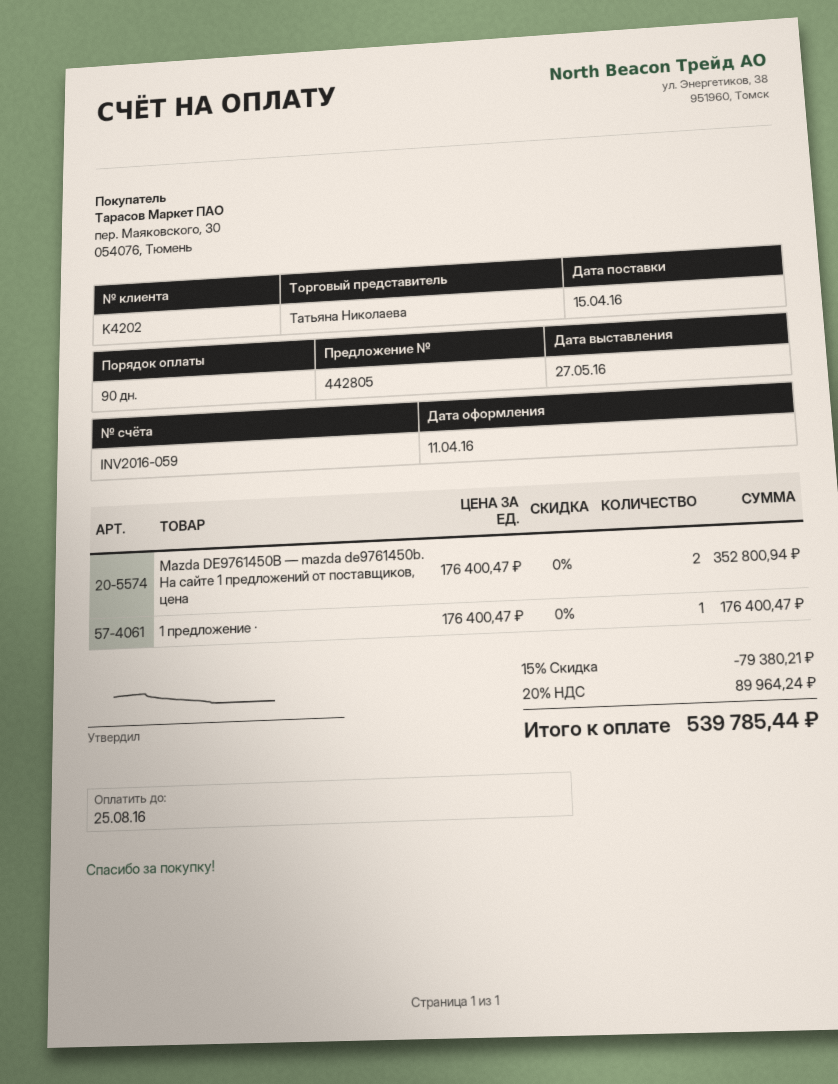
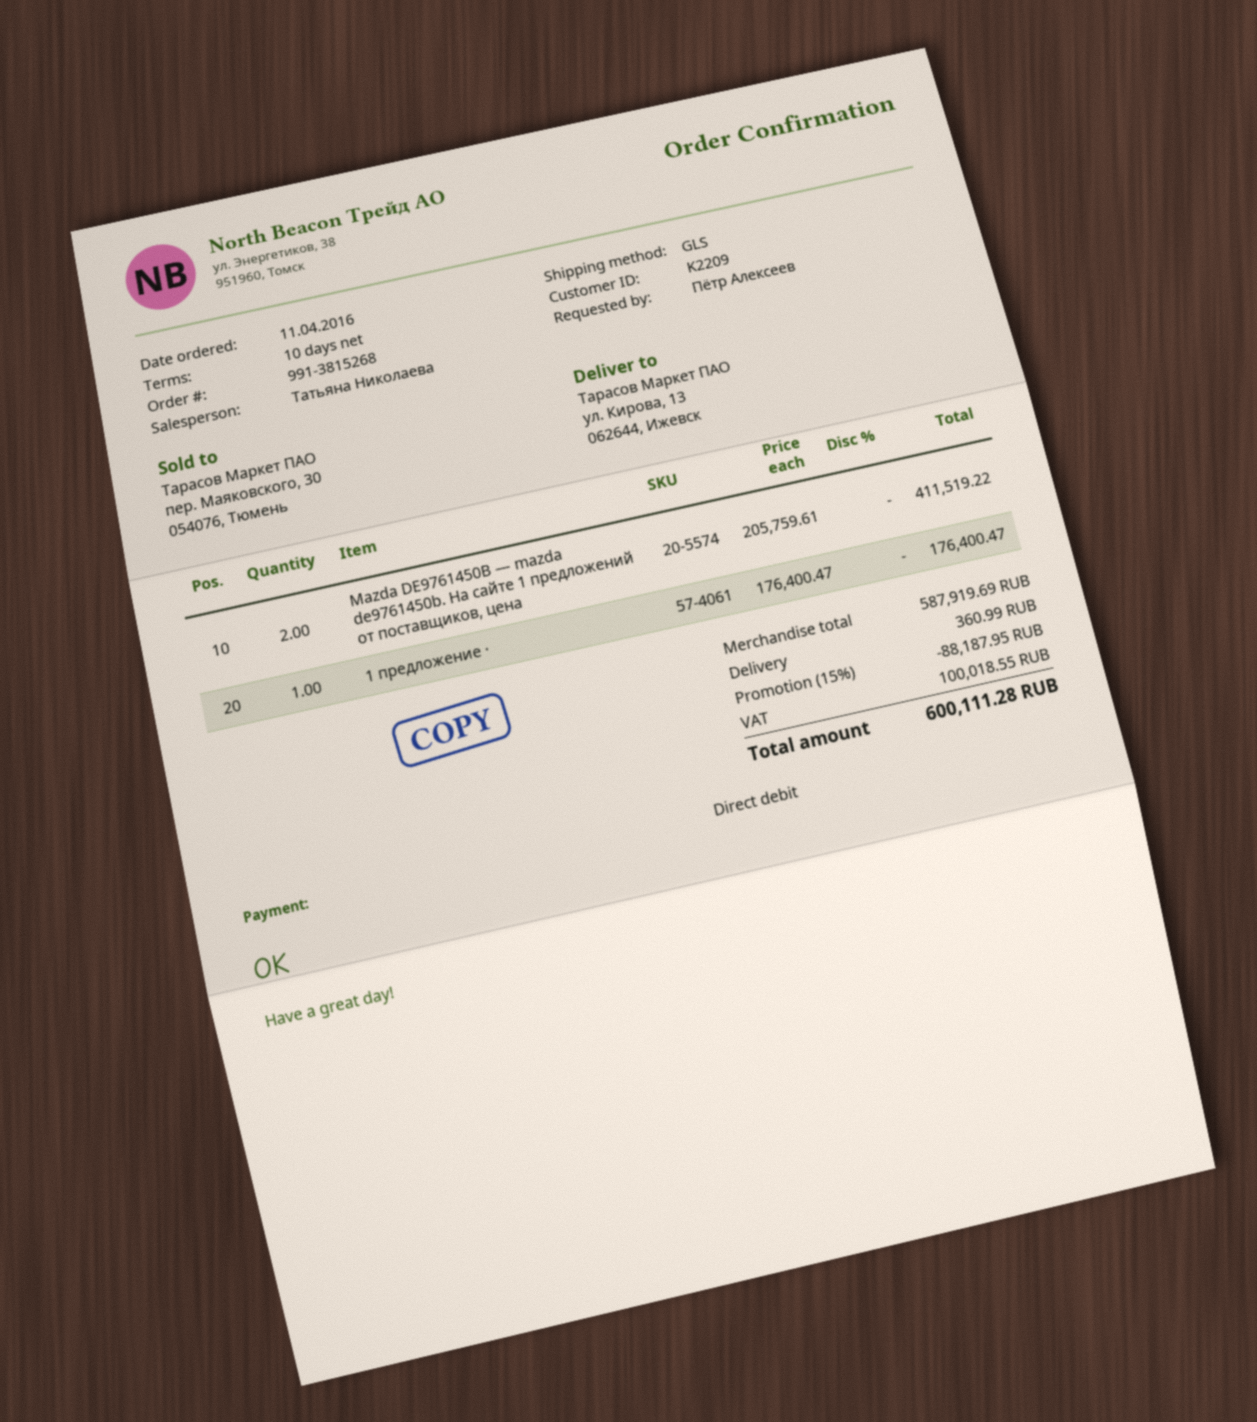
payment terms: 90 days -> 10 days
customer number: K4202 -> K2209
Mazda DE9761450B — mazda de9761450b. На сайте 1 предложений от поставщиков, цена: 2 x 176400.47 = 352800.94 -> 2 x 205759.61 = 411519.22
discount: 15% = 79380.21 -> 15% = 88187.95
shipping: none -> 360.99
tax: 89964.24 -> 100018.55
total: 539785.44 -> 600111.28

